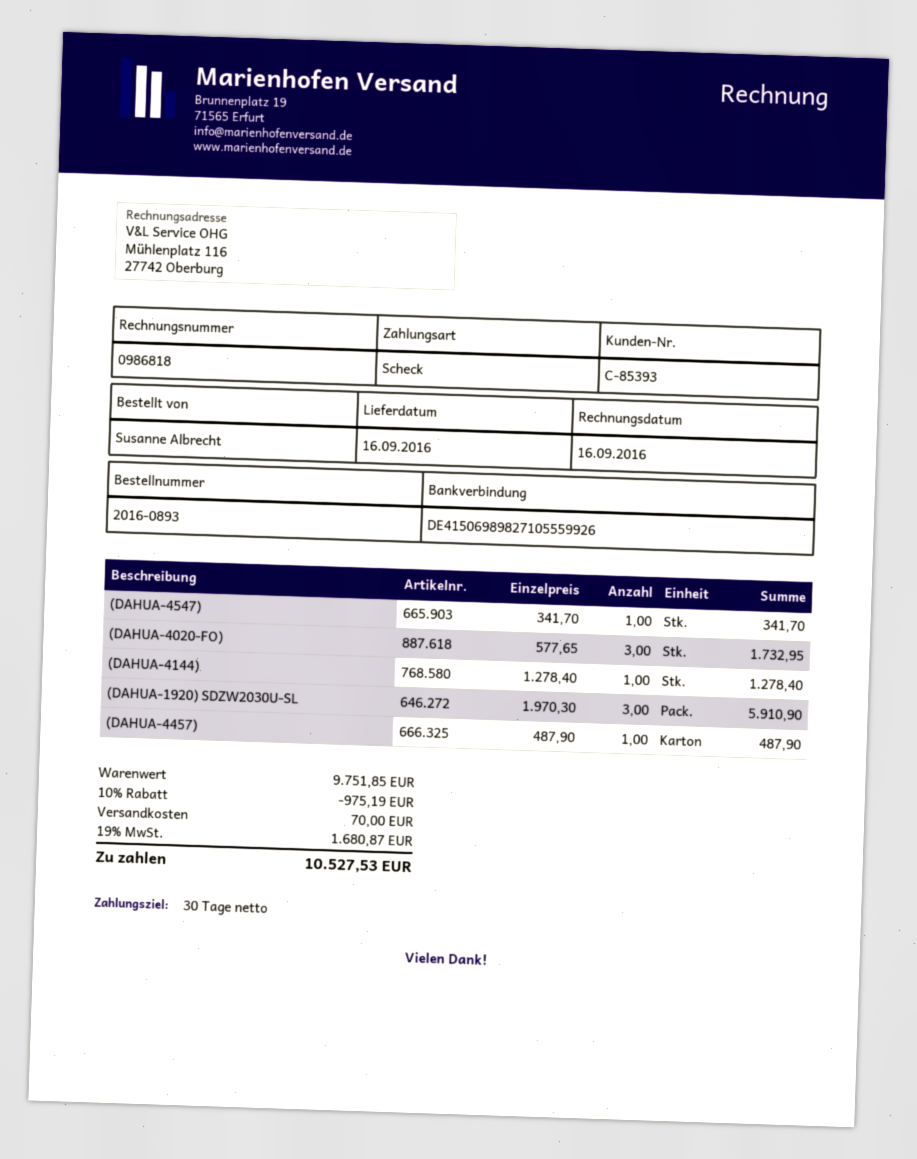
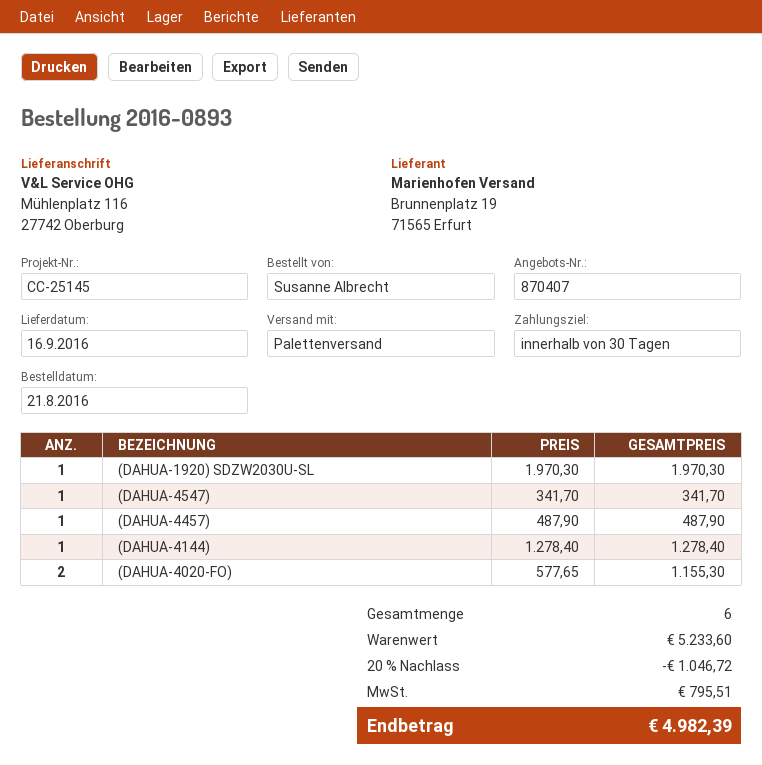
(DAHUA-4020-FO): 3 x 577.65 = 1732.95 -> 2 x 577.65 = 1155.30
(DAHUA-1920) SDZW2030U-SL: 3 x 1970.30 = 5910.90 -> 1 x 1970.30 = 1970.30
subtotal: 9751.85 -> 5233.60
discount: 10% = 975.19 -> 20% = 1046.72
shipping: 70.00 -> none
tax: 1680.87 -> 795.51
total: 10527.53 -> 4982.39

